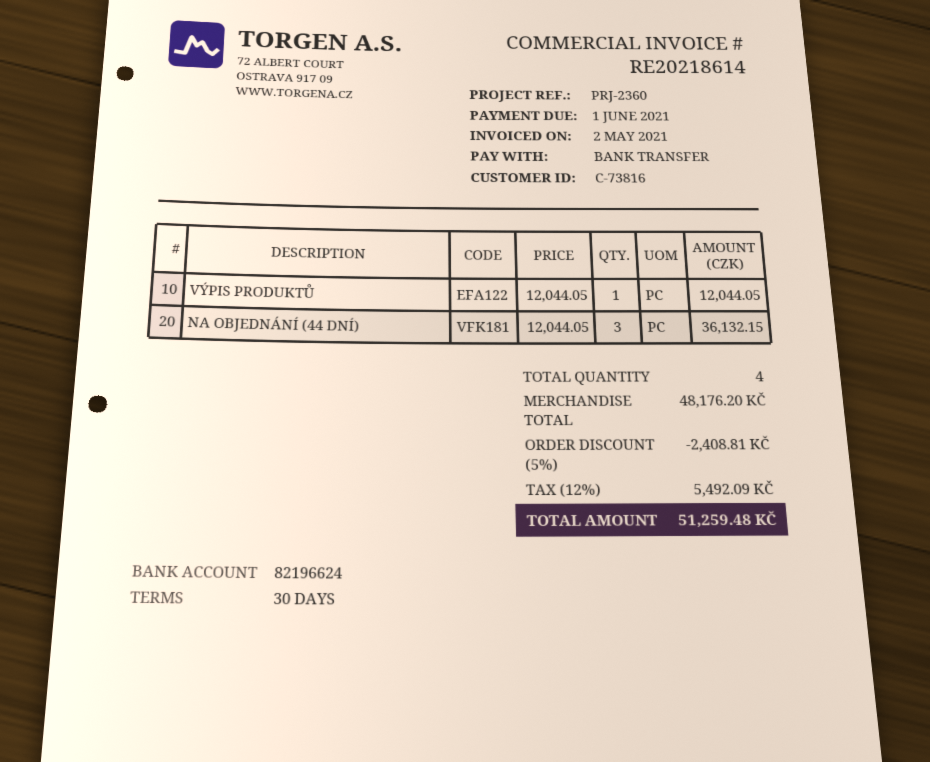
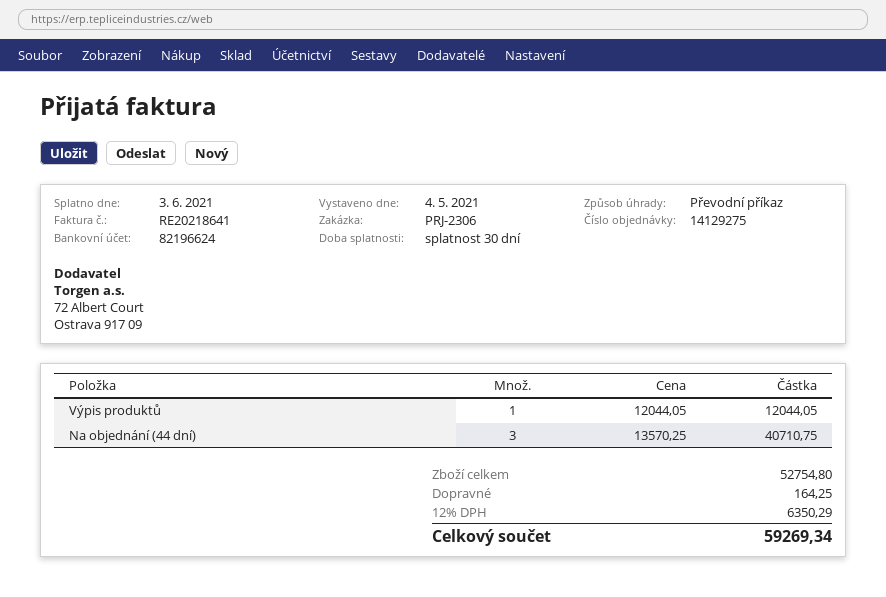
invoice number: RE20218614 -> RE20218641
invoice date: 2021-05-02 -> 2021-05-04
due date: 2021-06-01 -> 2021-06-03
reference: PRJ-2360 -> PRJ-2306
NA OBJEDNÁNÍ (44 DNÍ): 3 x 12044.05 = 36132.15 -> 3 x 13570.25 = 40710.75
subtotal: 48176.20 -> 52754.80
discount: 5% = 2408.81 -> none
shipping: none -> 164.25
tax: 12% = 5492.09 -> 12% = 6350.29
total: 51259.48 -> 59269.34

